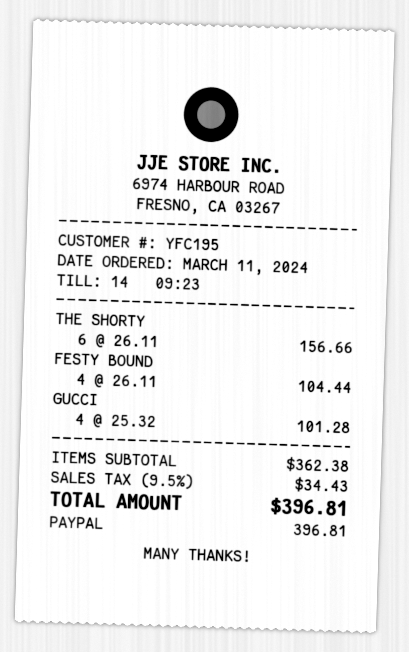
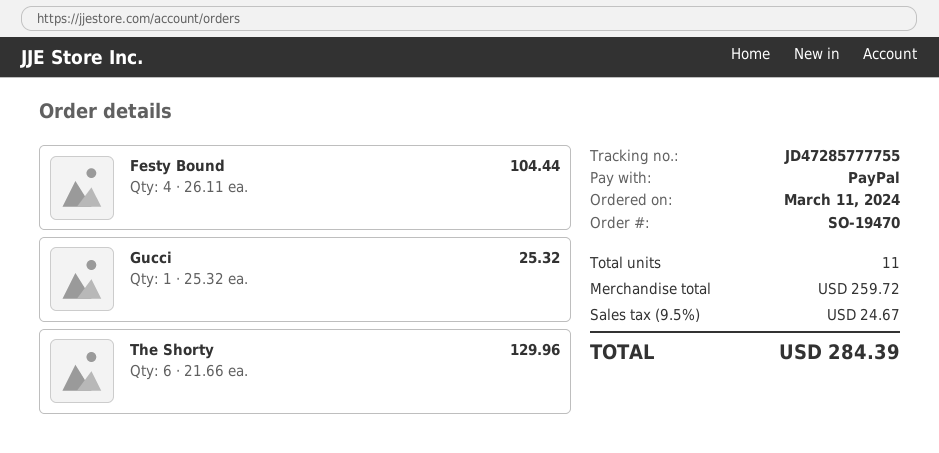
THE SHORTY: 6 x 26.11 = 156.66 -> 6 x 21.66 = 129.96
GUCCI: 4 x 25.32 = 101.28 -> 1 x 25.32 = 25.32
subtotal: 362.38 -> 259.72
tax: 9.5% = 34.43 -> 9.5% = 24.67
total: 396.81 -> 284.39

